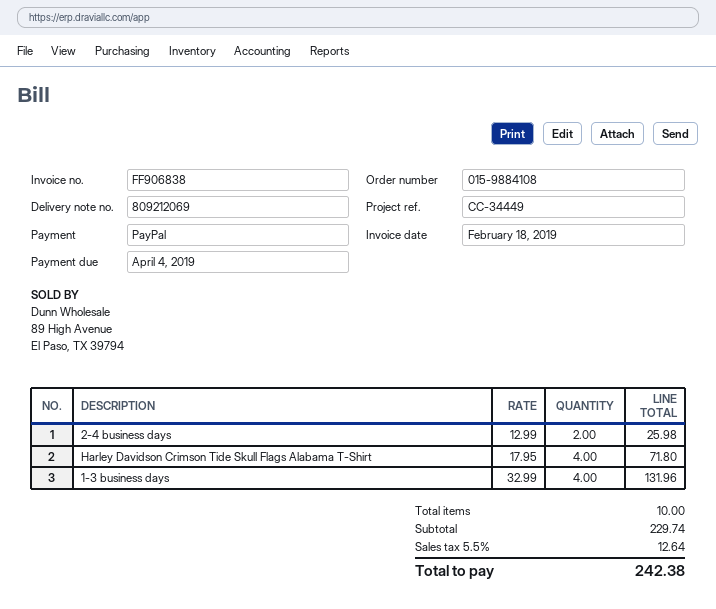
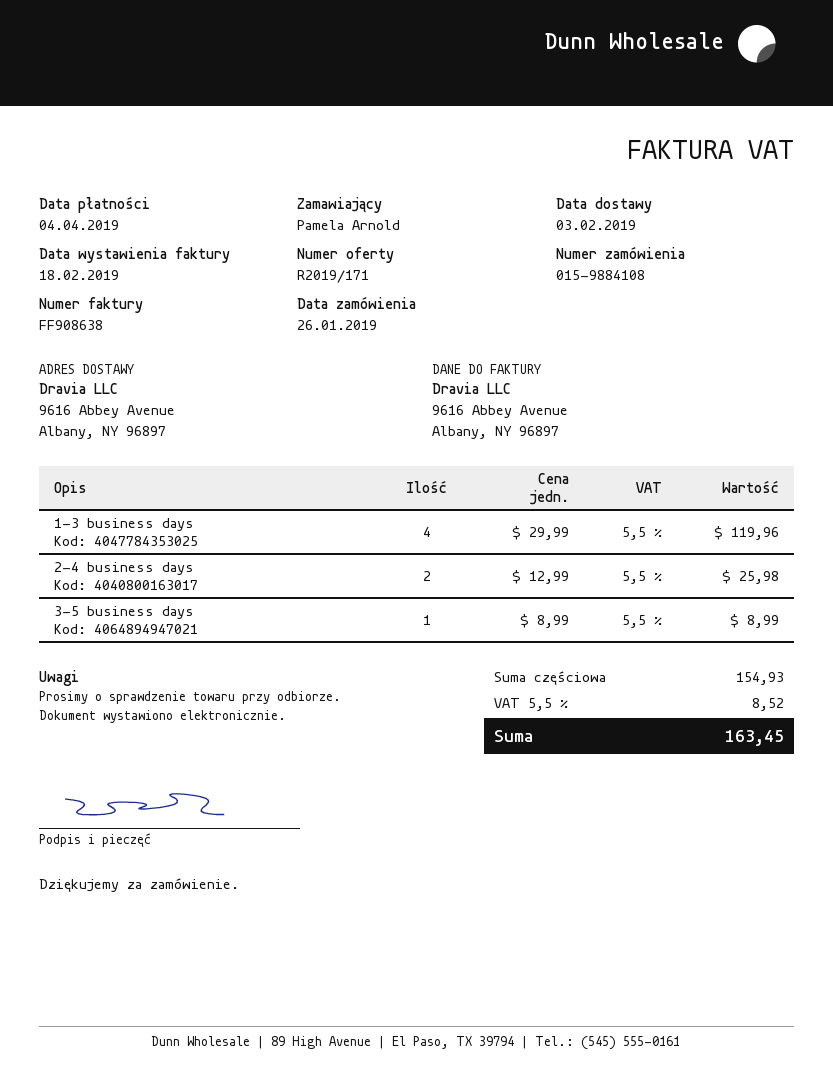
invoice number: FF906838 -> FF908638
Harley Davidson Crimson Tide Skull Flags Alabama T-Shirt: 4 x 17.95 = 71.80 -> none
1-3 business days: 4 x 32.99 = 131.96 -> 4 x 29.99 = 119.96
3-5 business days: none -> 1 x 8.99 = 8.99
subtotal: 229.74 -> 154.93
tax: 5.5% = 12.64 -> 5.5% = 8.52
total: 242.38 -> 163.45

